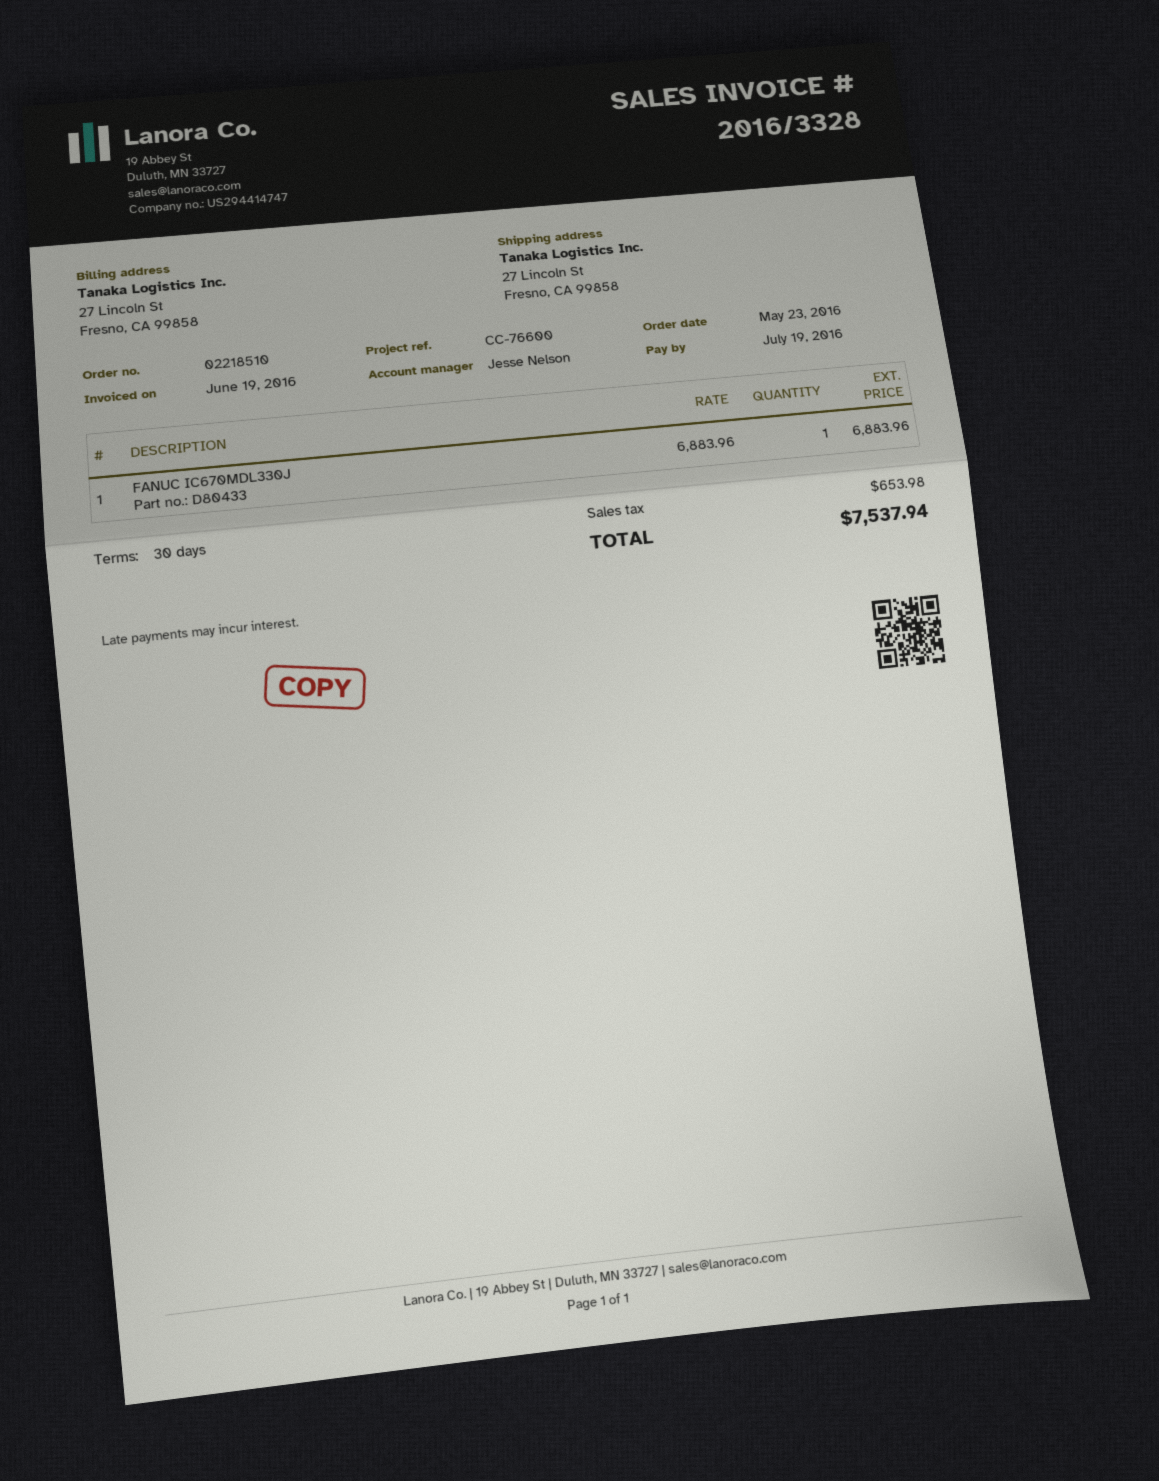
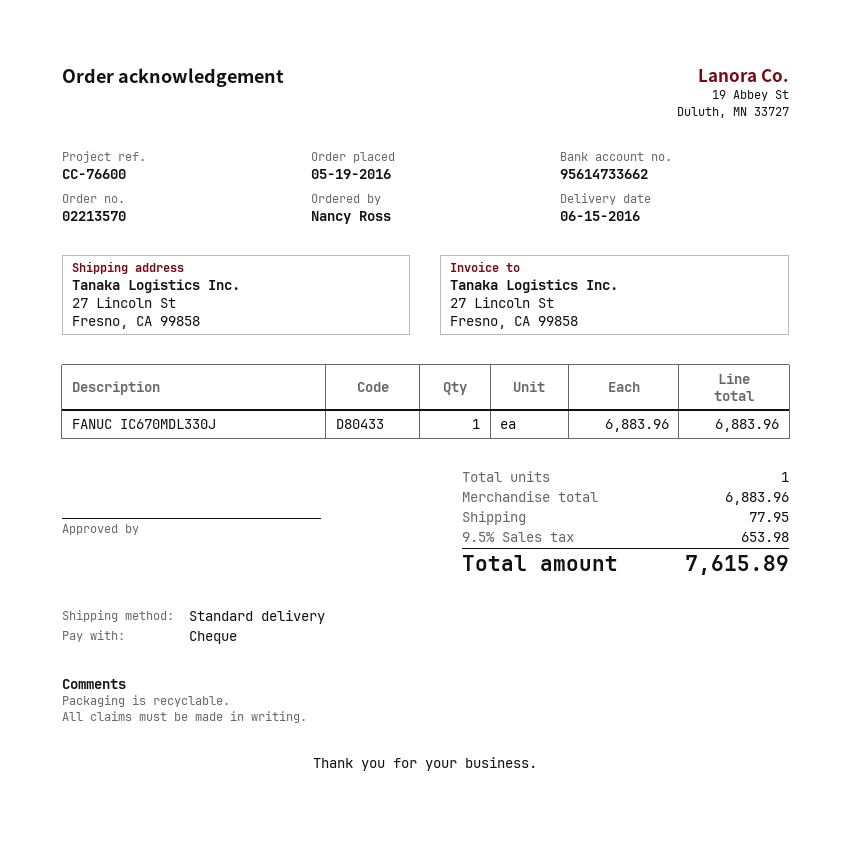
order number: 02218510 -> 02213570
order date: 2016-05-23 -> 2016-05-19
shipping: none -> 77.95
total: 7537.94 -> 7615.89

